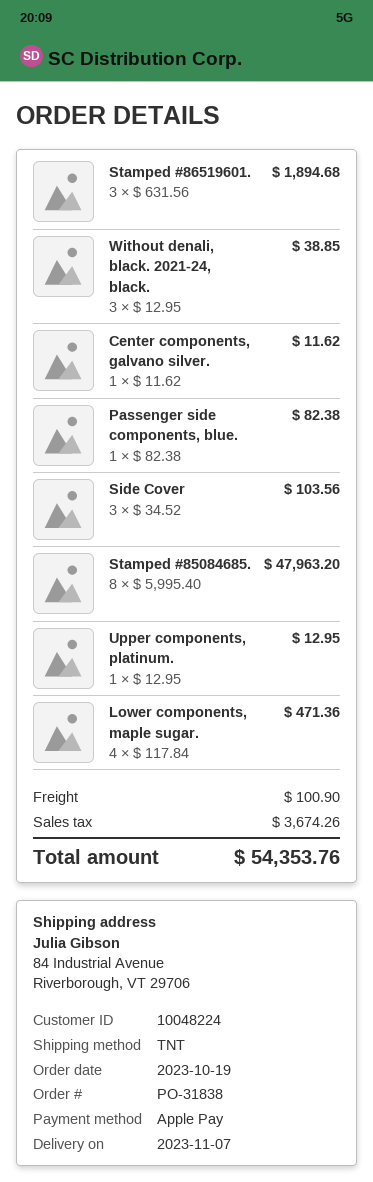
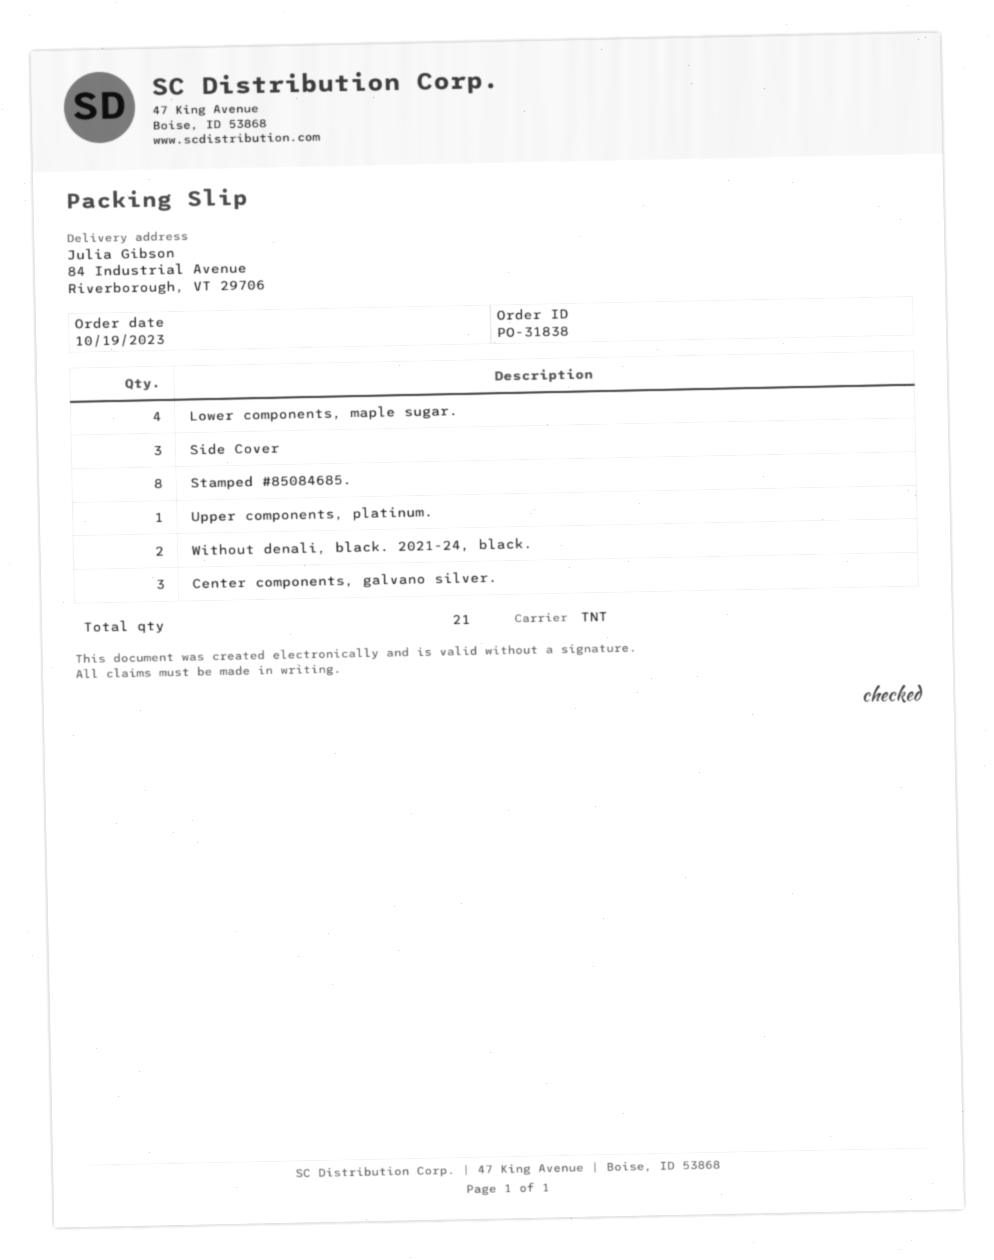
Stamped #86519601.: 3 -> none
Without denali, black. 2021-24, black.: 3 -> 2
Center components, galvano silver.: 1 -> 3
Passenger side components, blue.: 1 -> none

